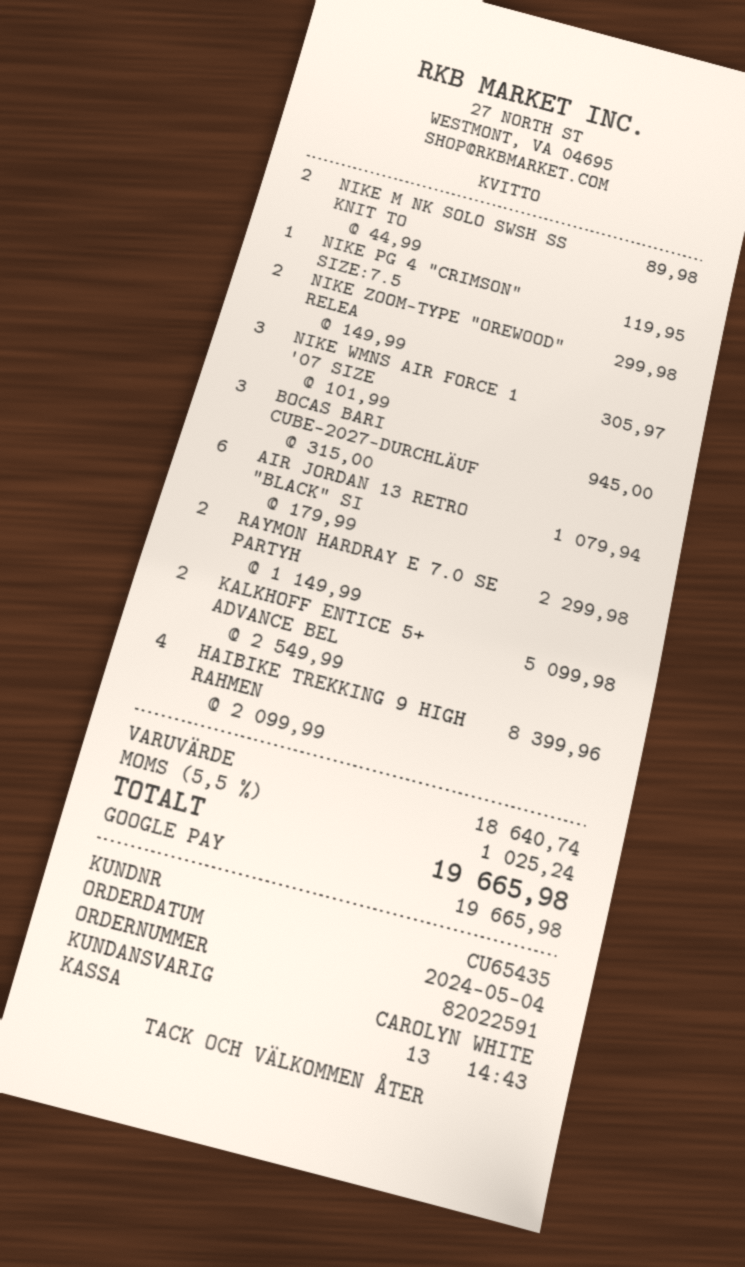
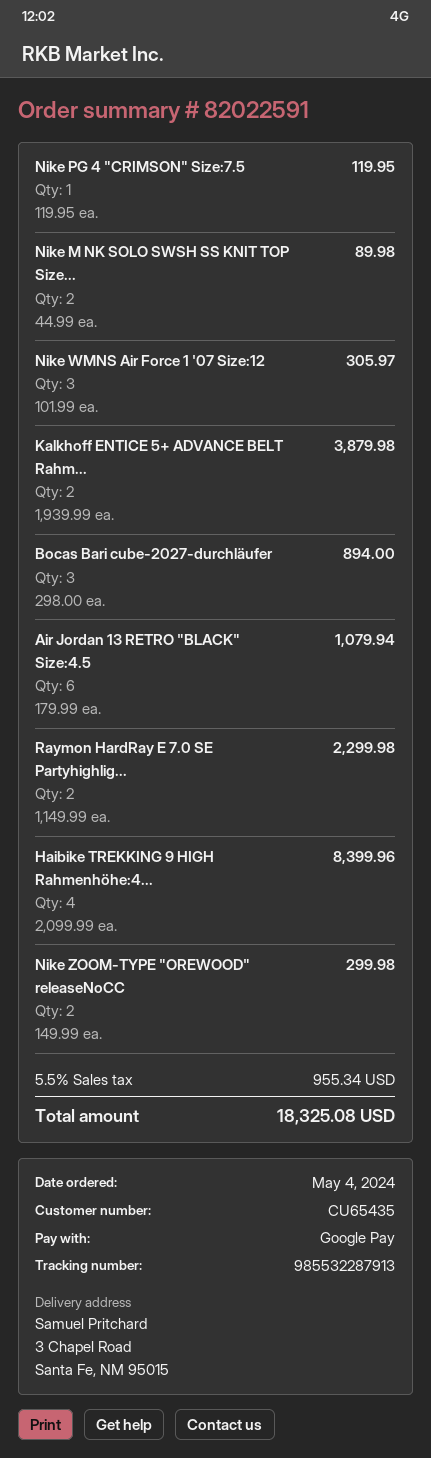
BOCAS BARI CUBE-2027-DURCHLÄUF: 3 x 315.00 = 945.00 -> 3 x 298.00 = 894.00
KALKHOFF ENTICE 5+ ADVANCE BEL: 2 x 2549.99 = 5099.98 -> 2 x 1939.99 = 3879.98
tax: 5.5% = 1025.24 -> 5.5% = 955.34
total: 19665.98 -> 18325.08

